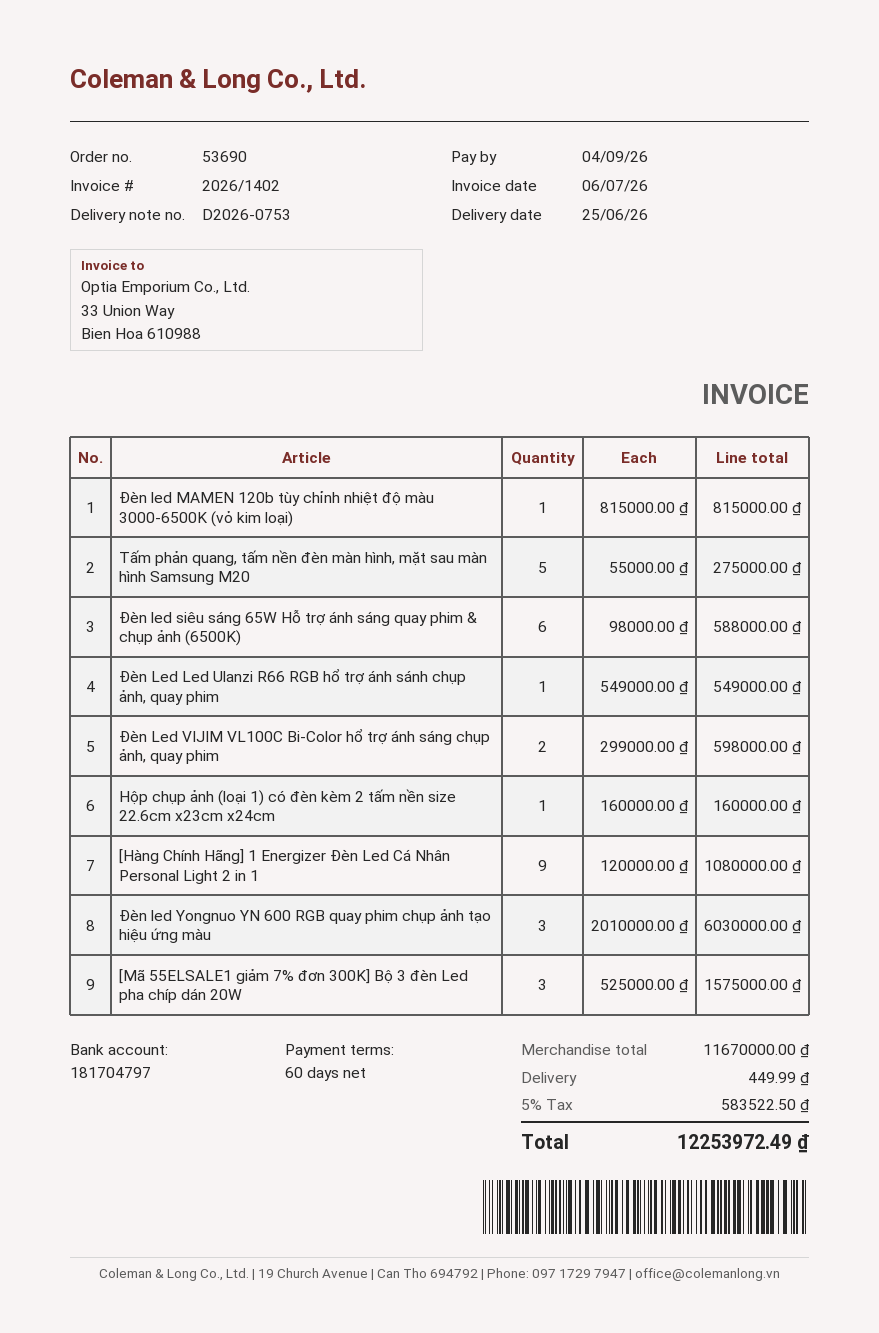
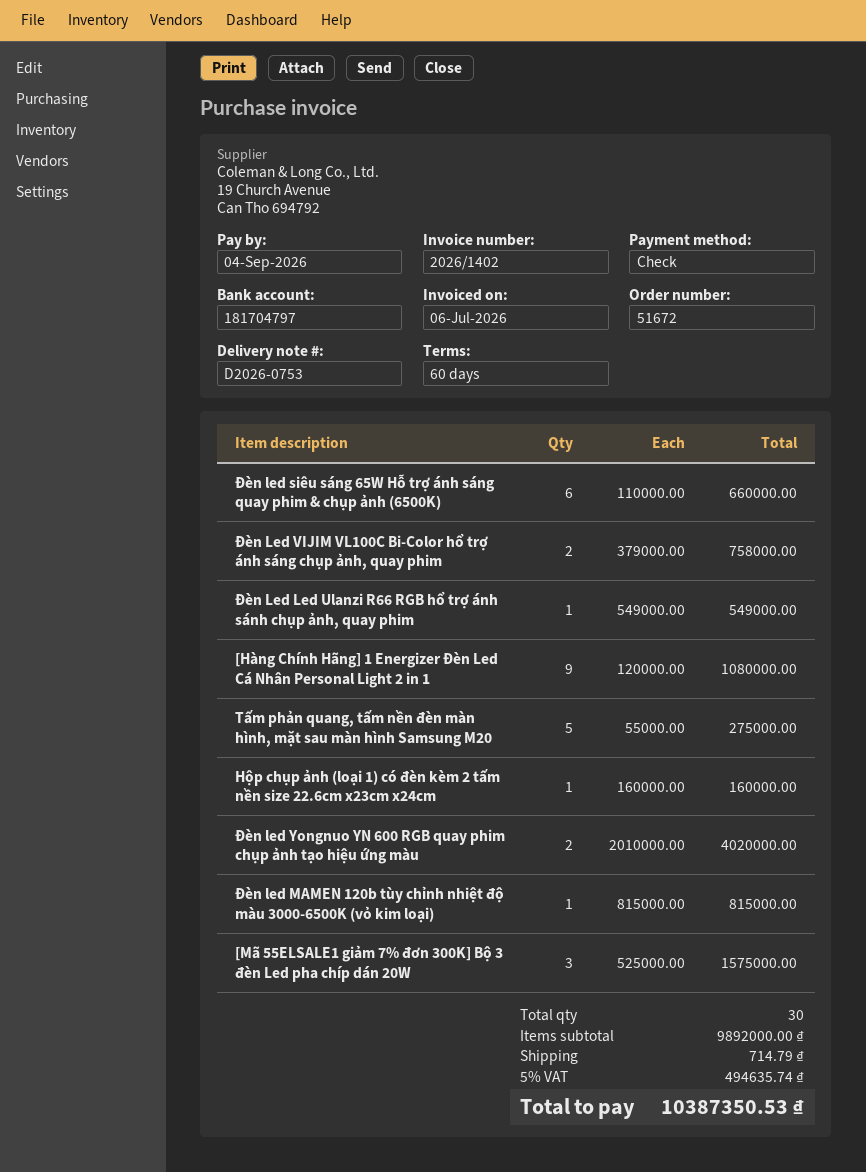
order number: 53690 -> 51672
Đèn led siêu sáng 65W Hỗ trợ ánh sáng quay phim & chụp ảnh (6500K): 6 x 98000.00 = 588000.00 -> 6 x 110000.00 = 660000.00
Đèn Led VIJIM VL100C Bi-Color hổ trợ ánh sáng chụp ảnh, quay phim: 2 x 299000.00 = 598000.00 -> 2 x 379000.00 = 758000.00
Đèn led Yongnuo YN 600 RGB quay phim chụp ảnh tạo hiệu ứng màu: 3 x 2010000.00 = 6030000.00 -> 2 x 2010000.00 = 4020000.00
subtotal: 11670000.00 -> 9892000.00
shipping: 449.99 -> 714.79
tax: 5% = 583522.50 -> 5% = 494635.74
total: 12253972.49 -> 10387350.53

